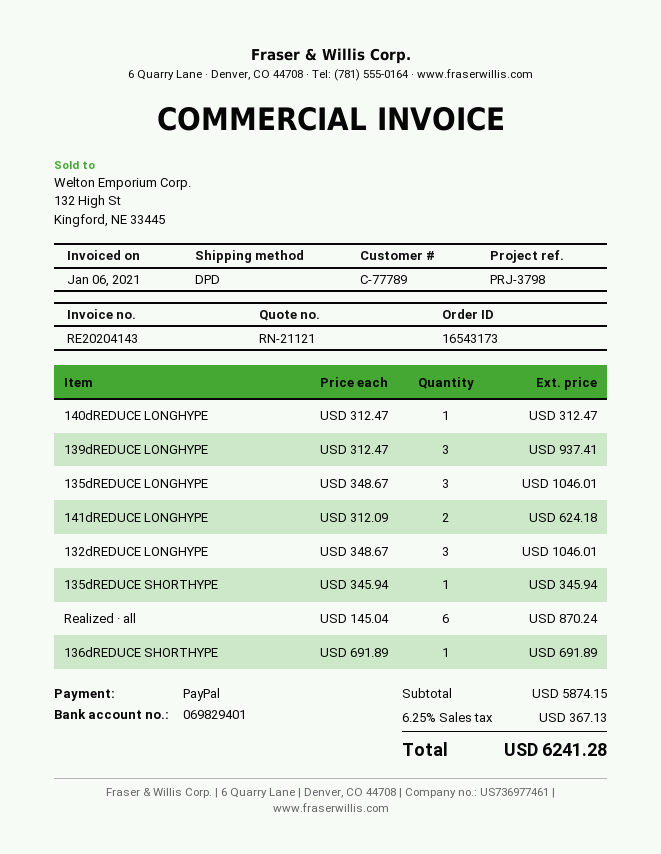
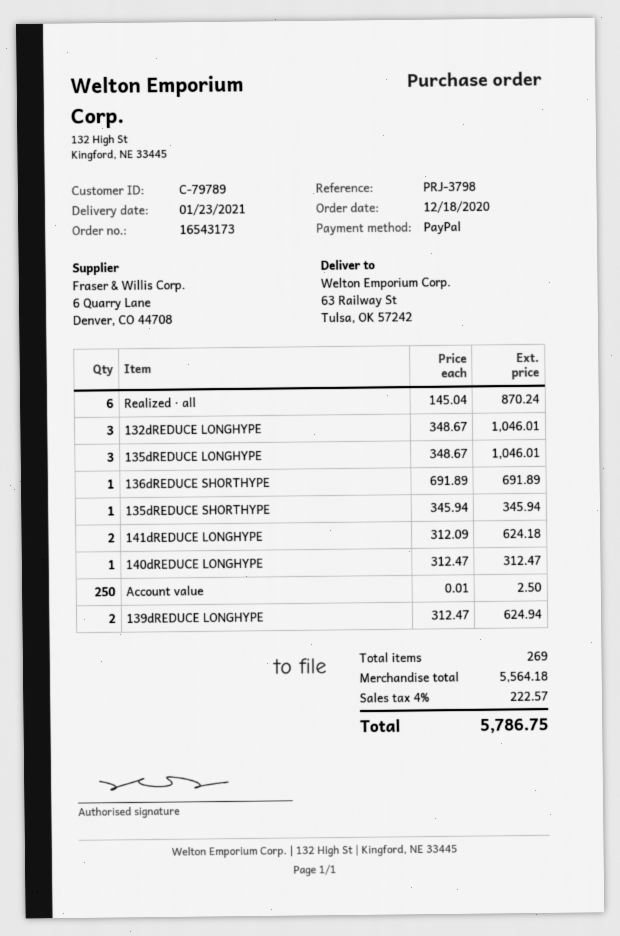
customer number: C-77789 -> C-79789
139dREDUCE LONGHYPE: 3 x 312.47 = 937.41 -> 2 x 312.47 = 624.94
Account value: none -> 250 x 0.01 = 2.50
subtotal: 5874.15 -> 5564.18
tax: 6.25% = 367.13 -> 4% = 222.57
total: 6241.28 -> 5786.75

